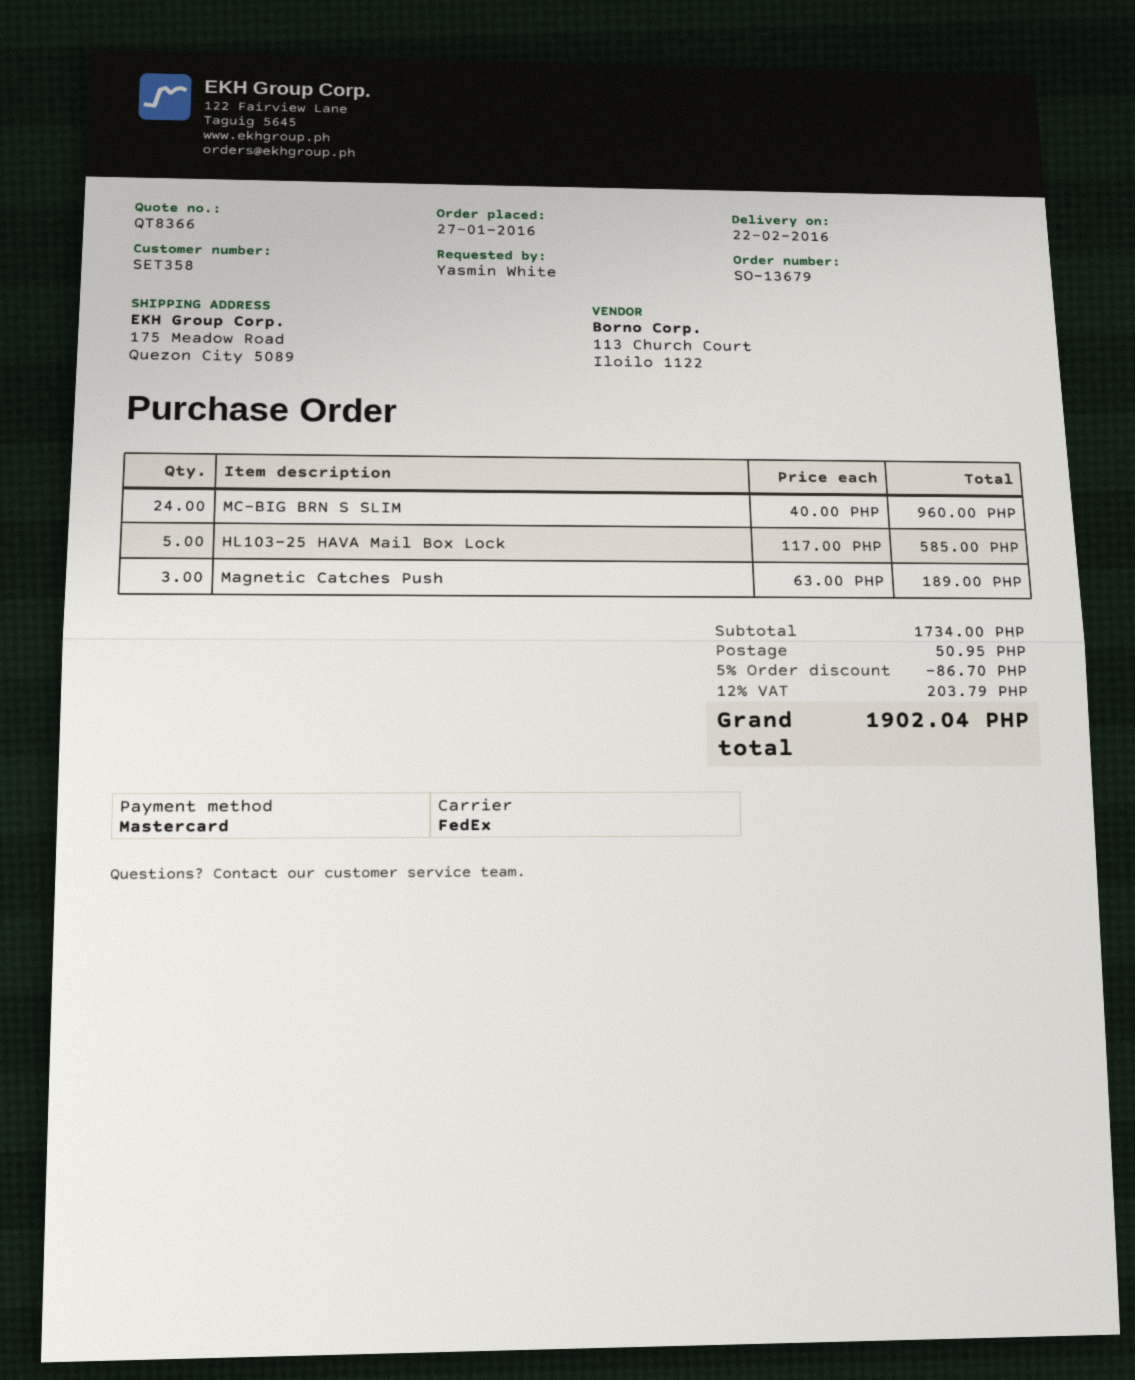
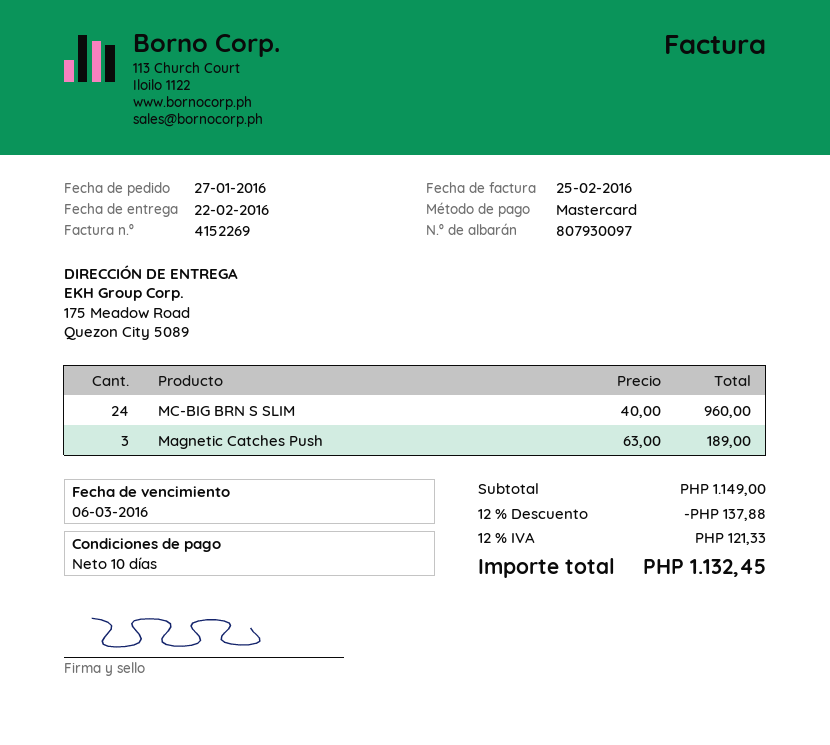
HL103-25 HAVA Mail Box Lock: 5 x 117.00 = 585.00 -> none
subtotal: 1734.00 -> 1149.00
discount: 5% = 86.70 -> 12% = 137.88
shipping: 50.95 -> none
tax: 12% = 203.79 -> 12% = 121.33
total: 1902.04 -> 1132.45

